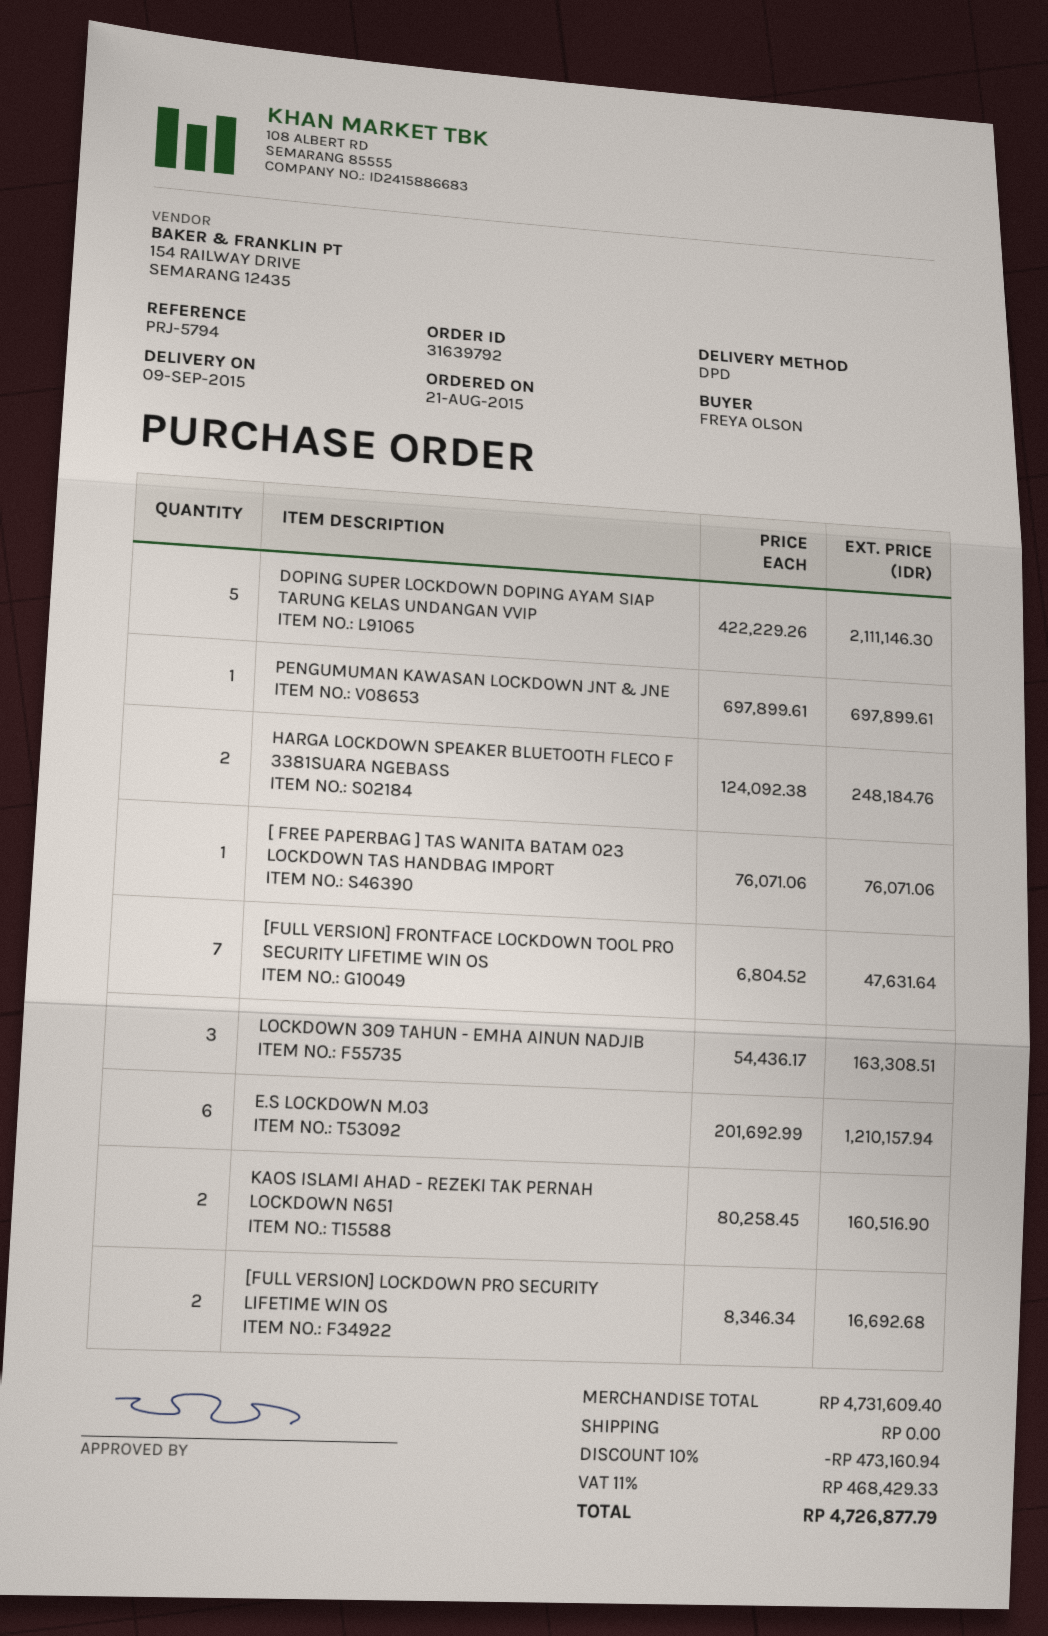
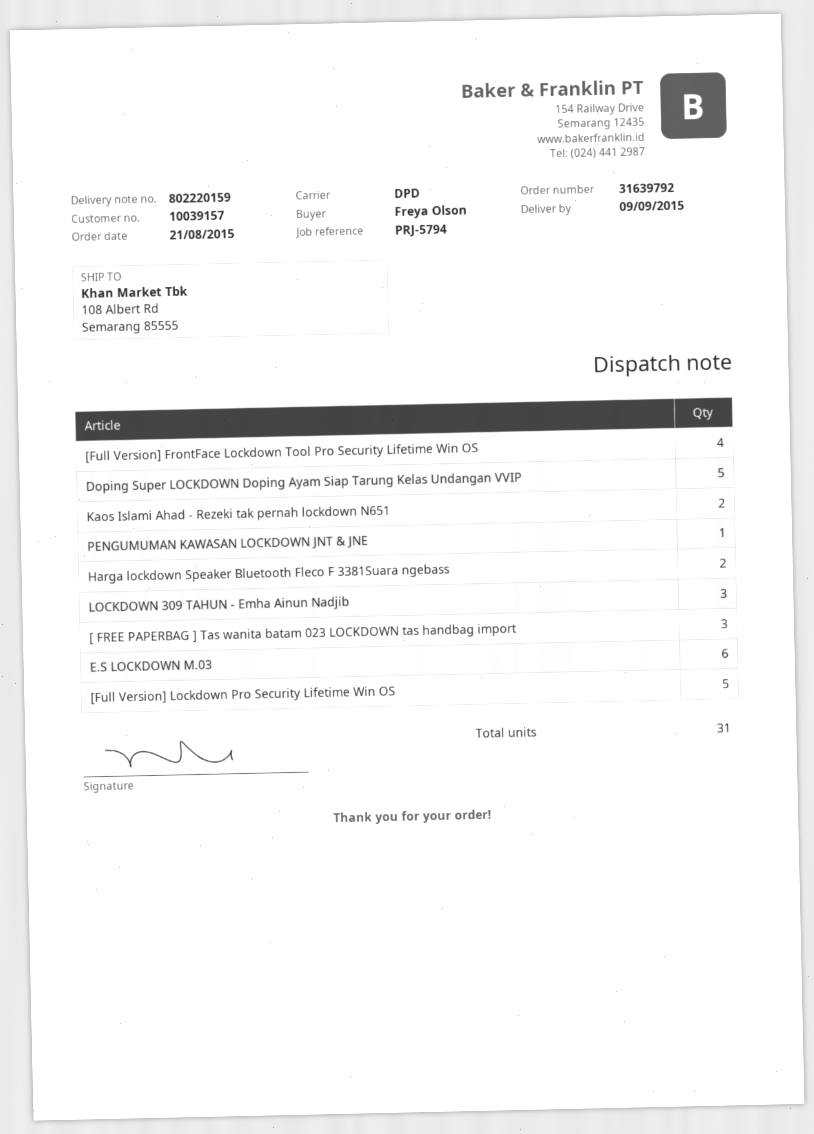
[ FREE PAPERBAG ] TAS WANITA BATAM 023 LOCKDOWN TAS HANDBAG IMPORT: 1 -> 3
[FULL VERSION] FRONTFACE LOCKDOWN TOOL PRO SECURITY LIFETIME WIN OS: 7 -> 4
[FULL VERSION] LOCKDOWN PRO SECURITY LIFETIME WIN OS: 2 -> 5

